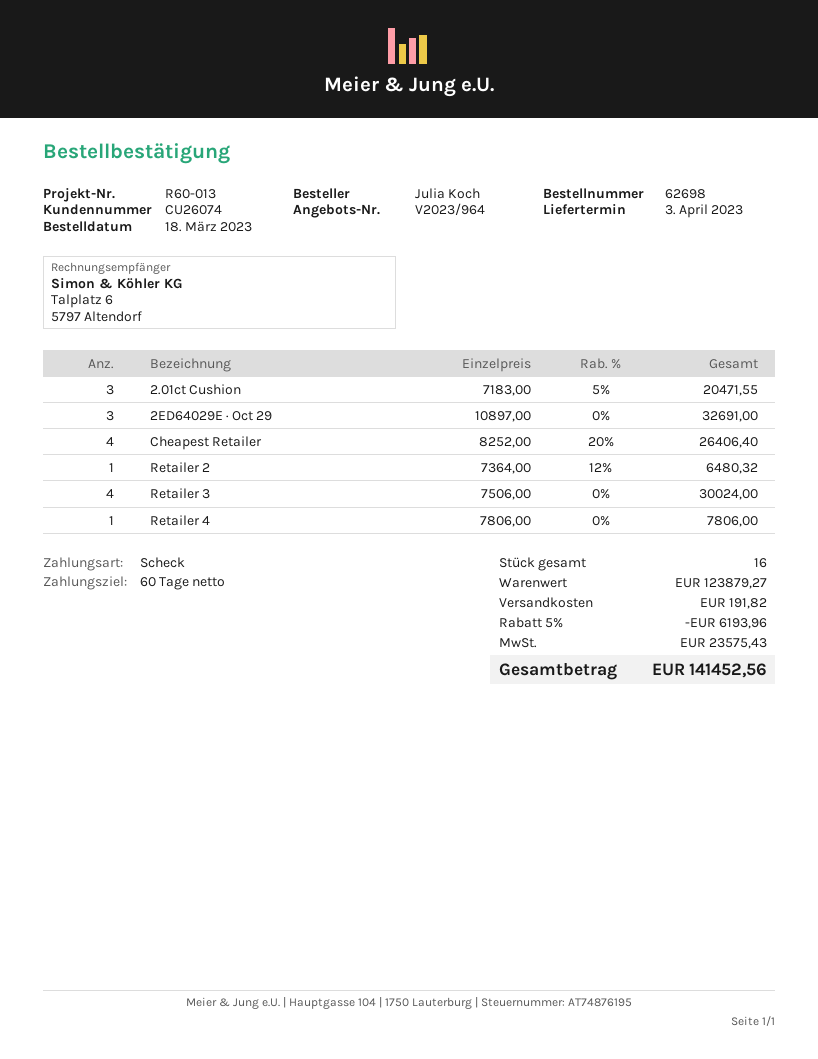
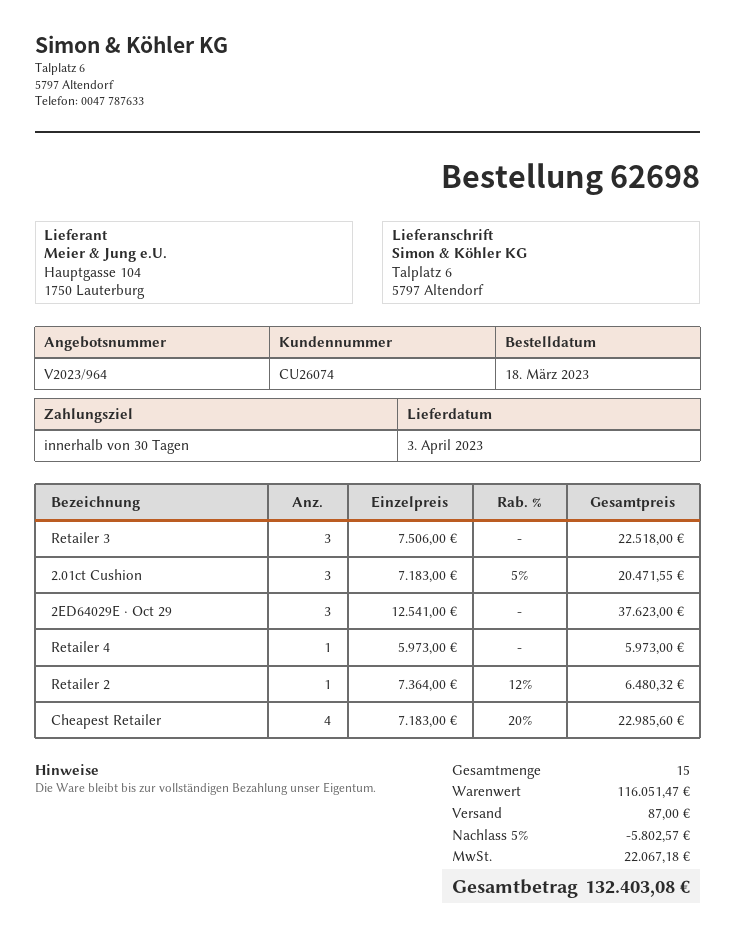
payment terms: 60 days -> 30 days
2ED64029E · Oct 29: 3 x 10897.00 = 32691.00 -> 3 x 12541.00 = 37623.00
Cheapest Retailer: 4 x 8252.00 - 20% = 26406.40 -> 4 x 7183.00 - 20% = 22985.60
Retailer 3: 4 x 7506.00 = 30024.00 -> 3 x 7506.00 = 22518.00
Retailer 4: 1 x 7806.00 = 7806.00 -> 1 x 5973.00 = 5973.00
total quantity: 16 -> 15
subtotal: 123879.27 -> 116051.47
discount: 5% = 6193.96 -> 5% = 5802.57
shipping: 191.82 -> 87.00
tax: 23575.43 -> 22067.18
total: 141452.56 -> 132403.08

